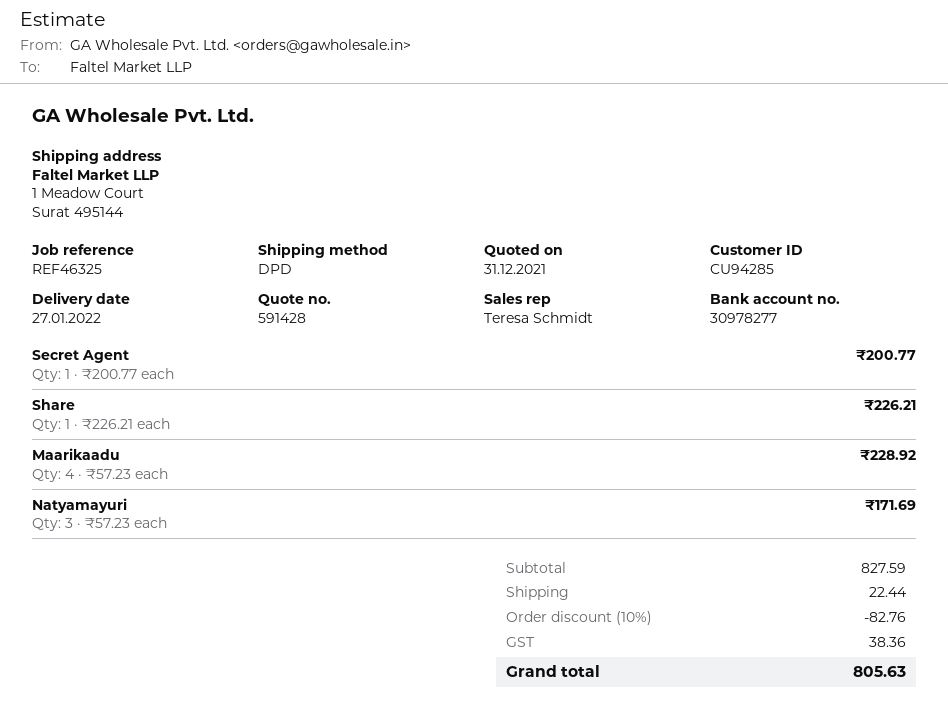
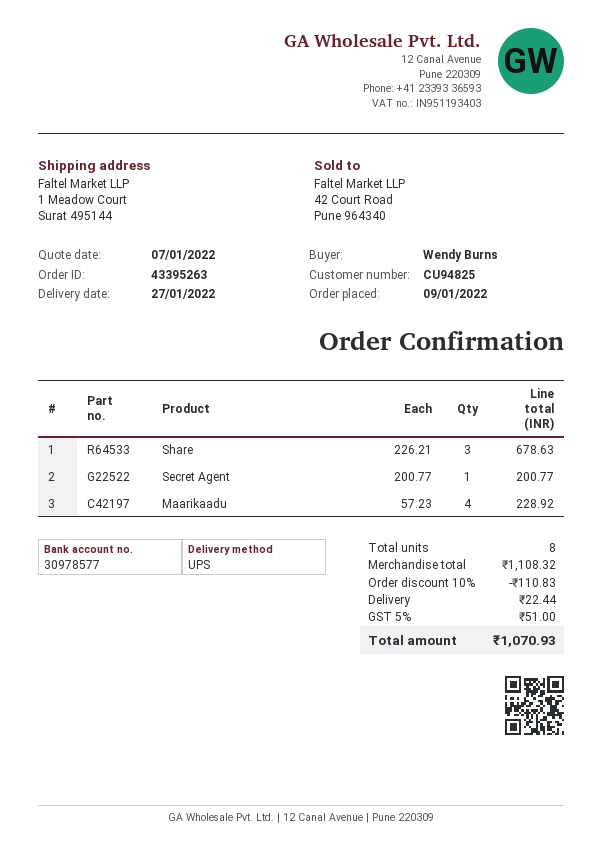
quote date: 2021-12-31 -> 2022-01-07
customer number: CU94285 -> CU94825
bank account: 30978277 -> 30978577
shipping method: DPD -> UPS
Share: 1 x 226.21 = 226.21 -> 3 x 226.21 = 678.63
Natyamayuri: 3 x 57.23 = 171.69 -> none
subtotal: 827.59 -> 1108.32
discount: 10% = 82.76 -> 10% = 110.83
tax: 38.36 -> 51.00
total: 805.63 -> 1070.93

